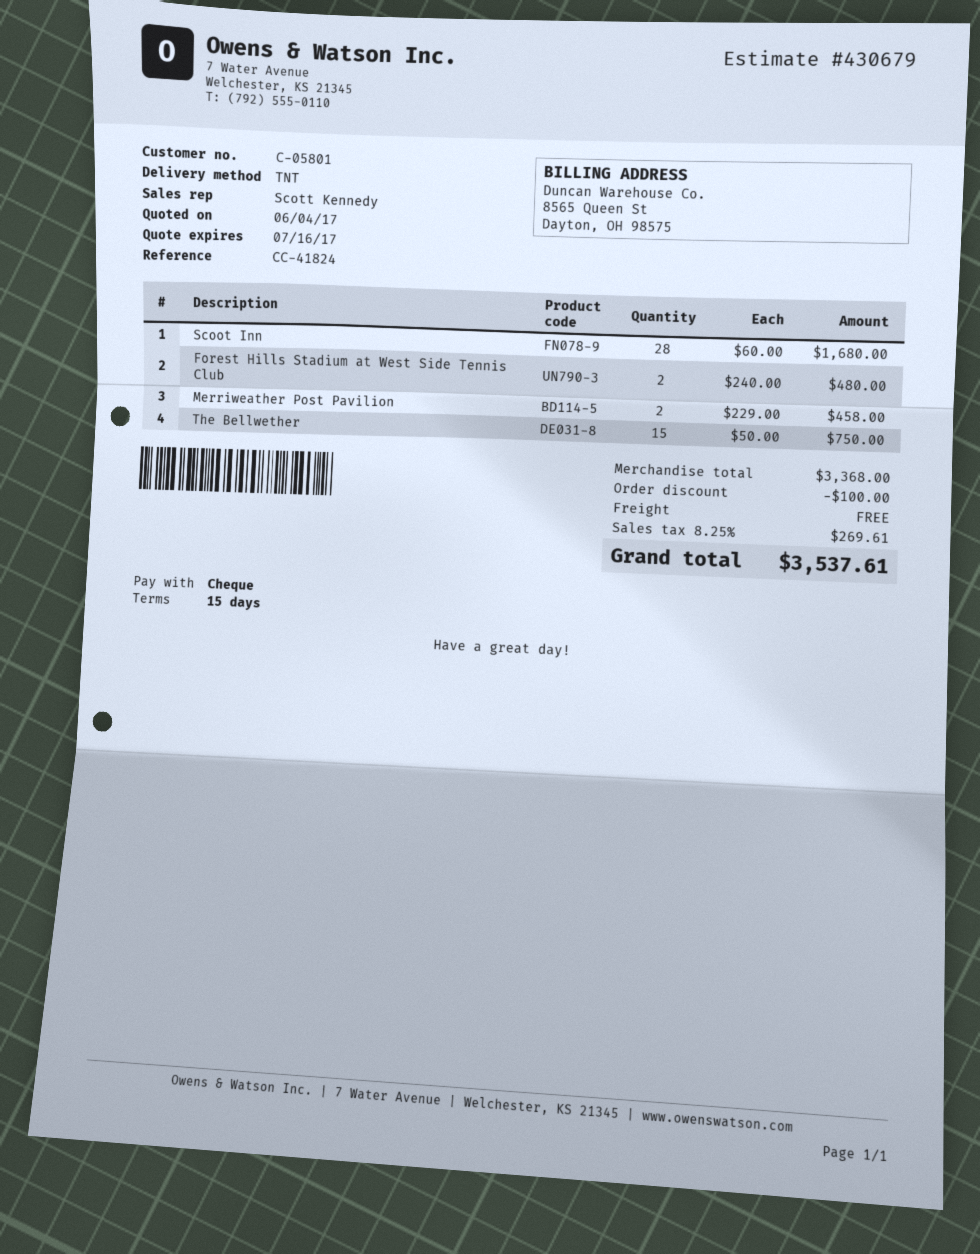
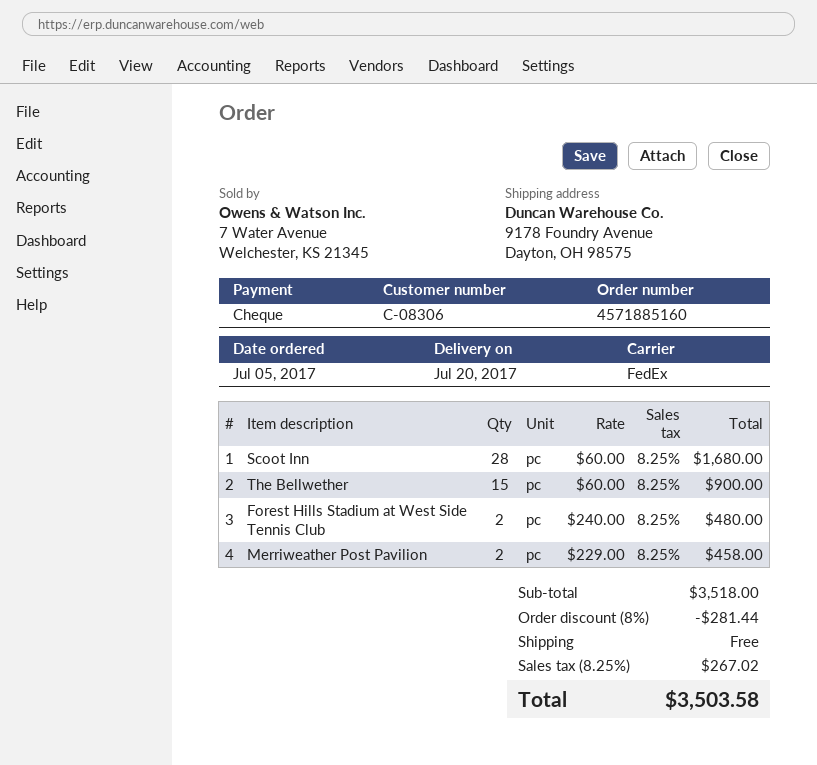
customer number: C-05801 -> C-08306
shipping method: TNT -> FedEx
The Bellwether: 15 x 50.00 = 750.00 -> 15 x 60.00 = 900.00
subtotal: 3368.00 -> 3518.00
discount: 100.00 -> 281.44
tax: 8.25% = 269.61 -> 8.25% = 267.02
total: 3537.61 -> 3503.58

